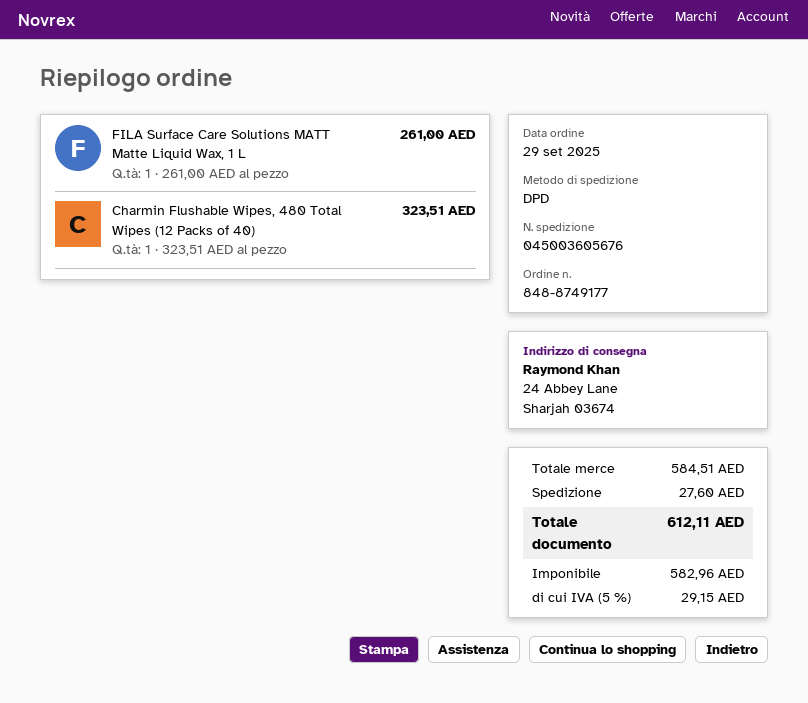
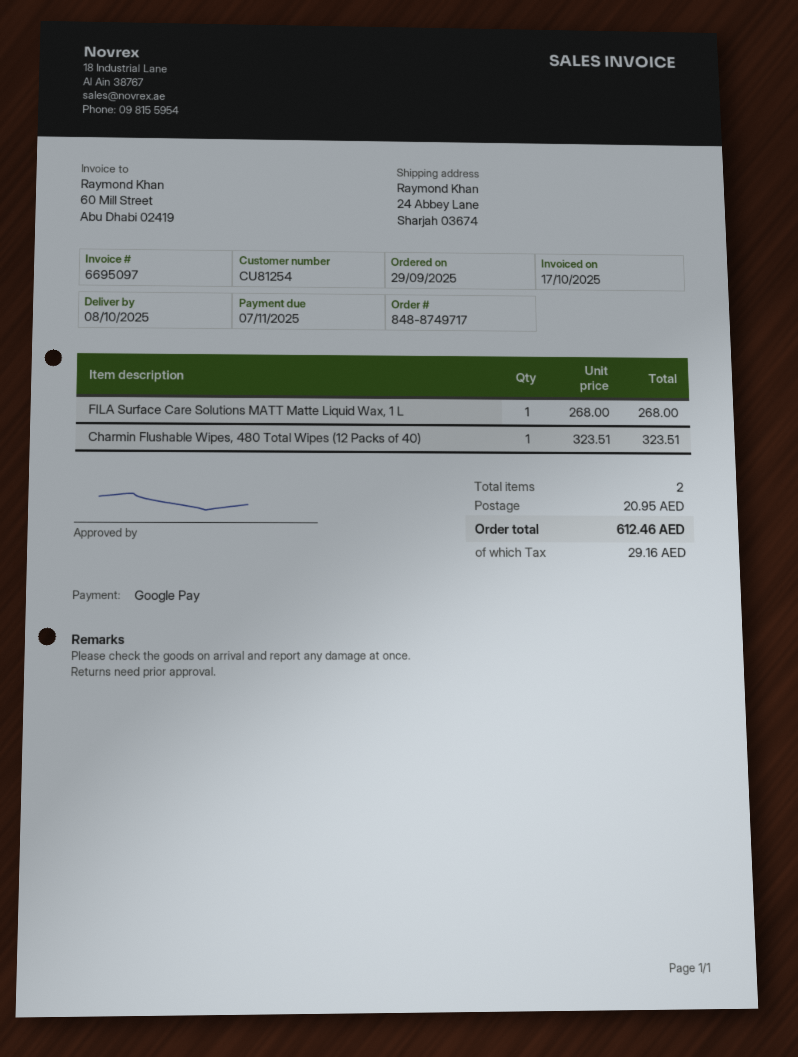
order number: 848-8749177 -> 848-8749717
FILA Surface Care Solutions MATT Matte Liquid Wax, 1 L: 1 x 261.00 = 261.00 -> 1 x 268.00 = 268.00
shipping: 27.60 -> 20.95
tax: 29.15 -> 29.16
total: 612.11 -> 612.46

